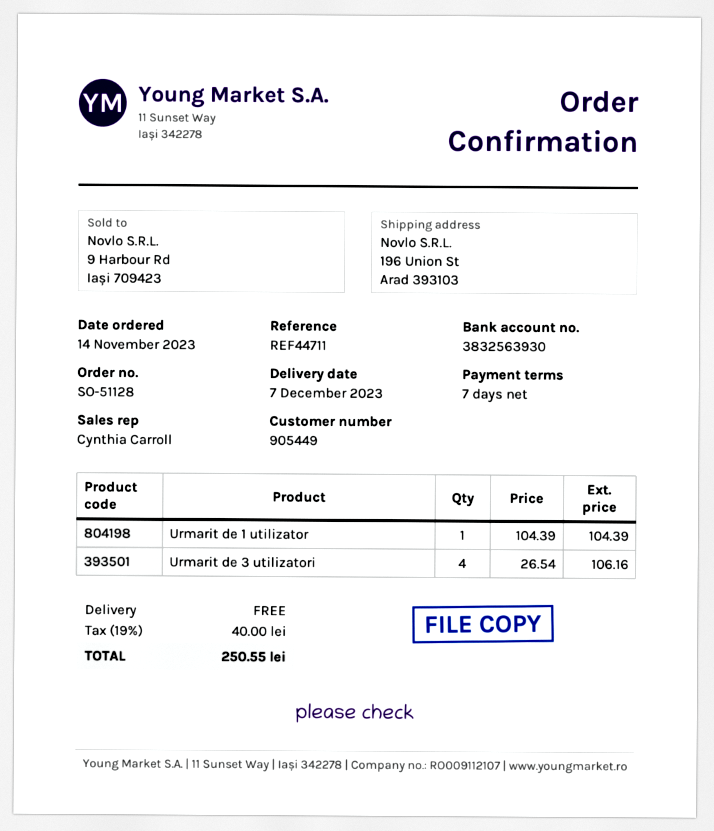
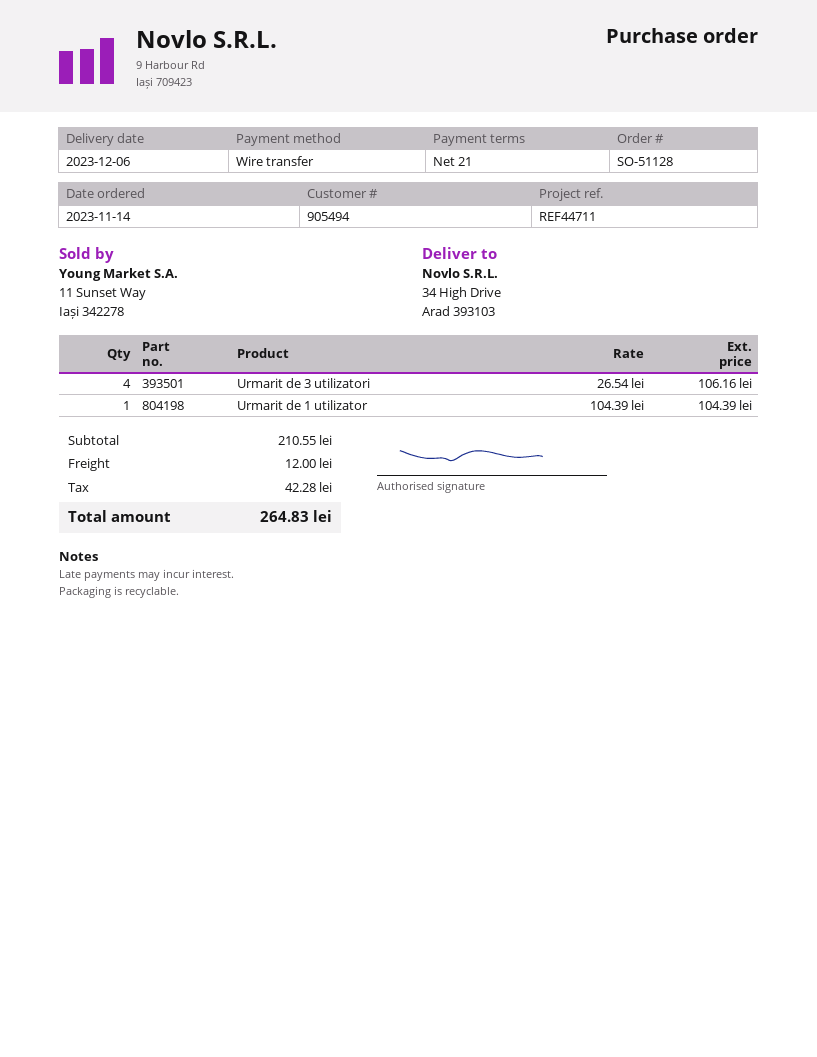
delivery date: 2023-12-07 -> 2023-12-06
payment terms: 7 days -> 21 days
customer number: 905449 -> 905494
ship to: 196 Union St, Arad 393103 -> 34 High Drive, Arad 393103
shipping: 0.00 -> 12.00
tax: 40.00 -> 42.28
total: 250.55 -> 264.83

